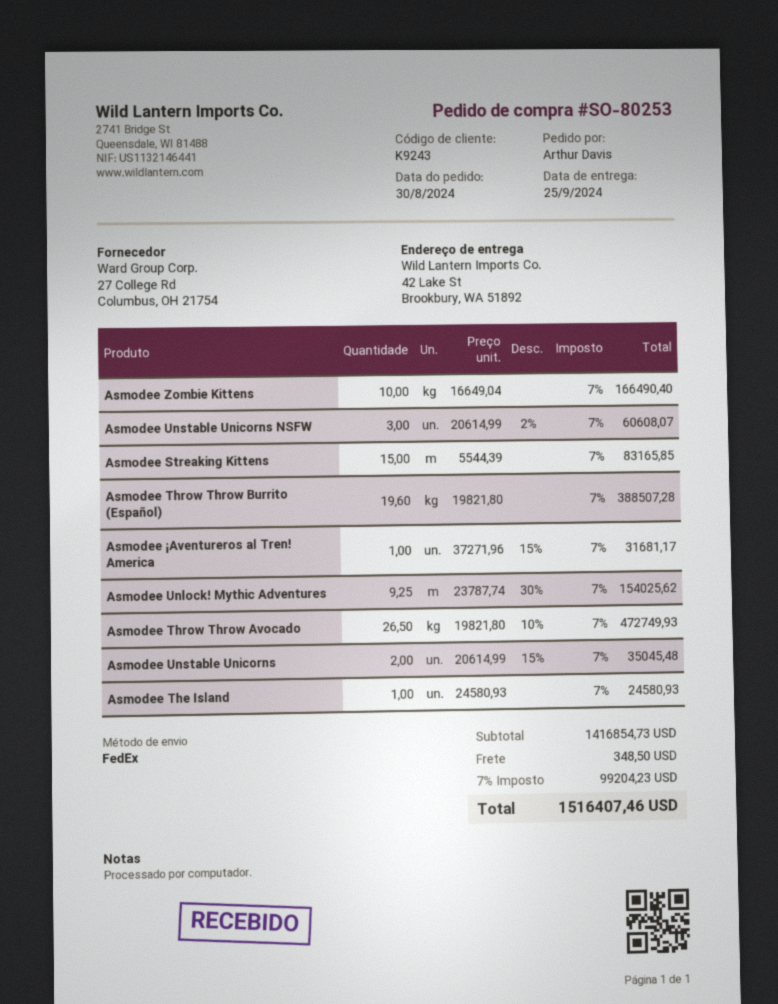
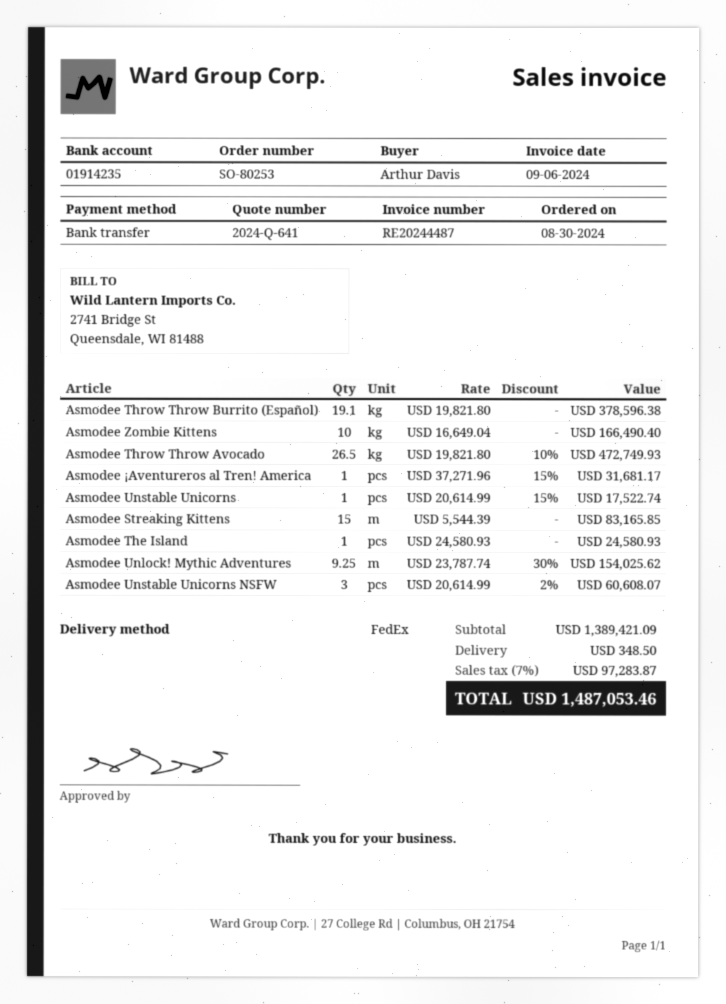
Asmodee Throw Throw Burrito (Español): 19.6 x 19821.80 = 388507.28 -> 19.1 x 19821.80 = 378596.38
Asmodee Unstable Unicorns: 2 x 20614.99 - 15% = 35045.48 -> 1 x 20614.99 - 15% = 17522.74
subtotal: 1416854.73 -> 1389421.09
tax: 7% = 99204.23 -> 7% = 97283.87
total: 1516407.46 -> 1487053.46

